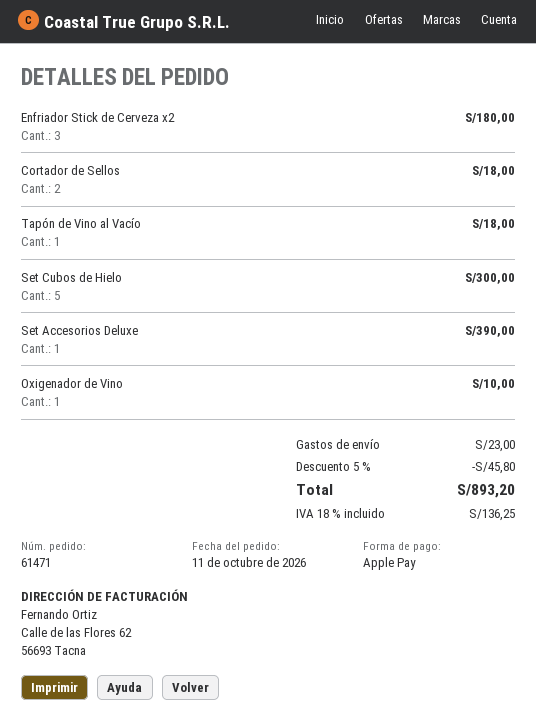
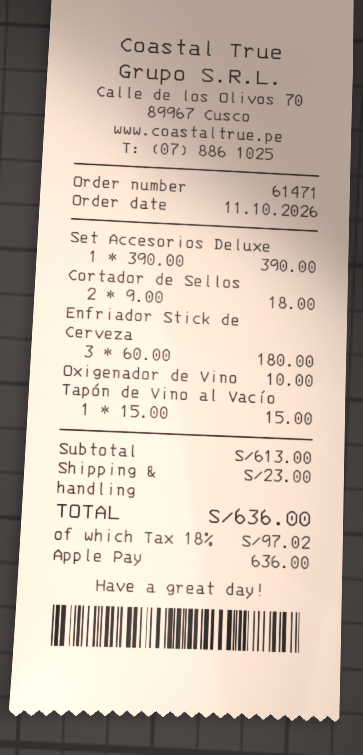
Tapón de Vino al Vacío: 1 for 18.00 -> 1 for 15.00
Set Cubos de Hielo: 5 for 300.00 -> none
discount: 5% = 45.80 -> none
tax: 18% = 136.25 -> 18% = 97.02
total: 893.20 -> 636.00

